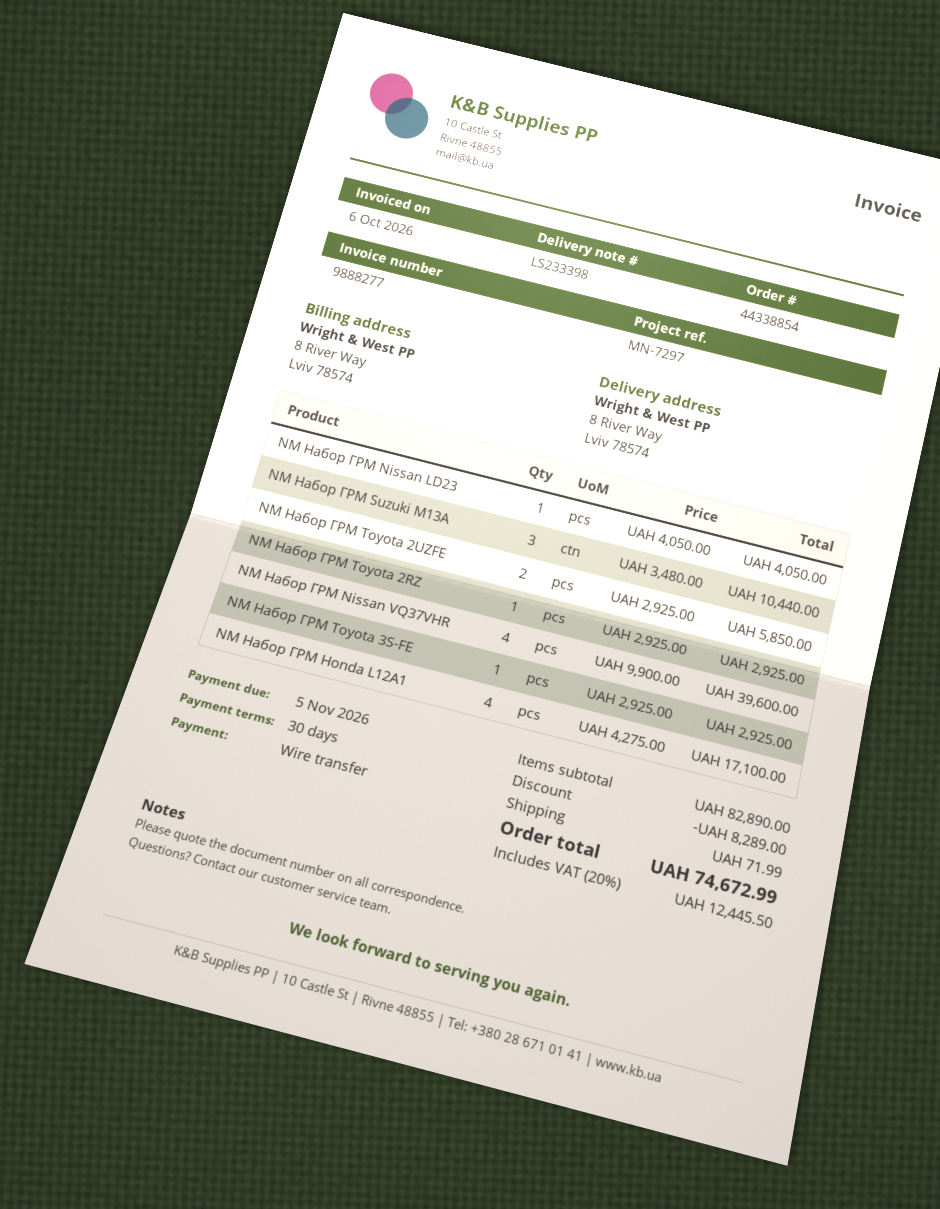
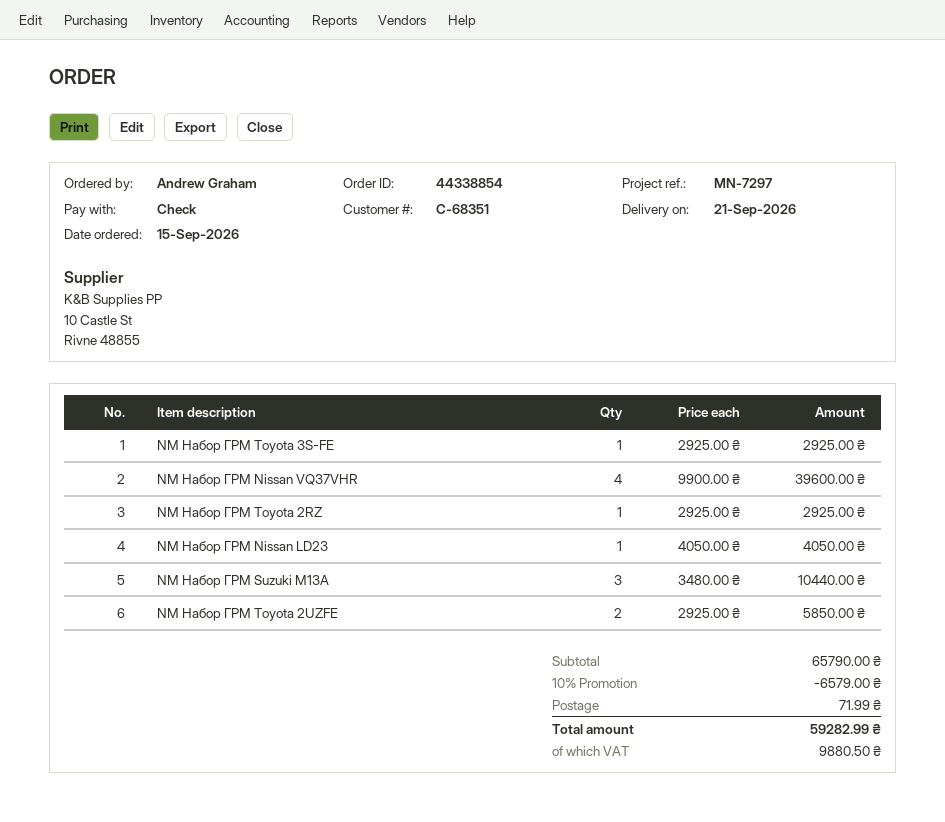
payment method: bank transfer -> cheque
NM Набор ГРМ Honda L12A1: 4 x 4275.00 = 17100.00 -> none
subtotal: 82890.00 -> 65790.00
discount: 8289.00 -> 6579.00
tax: 12445.50 -> 9880.50
total: 74672.99 -> 59282.99

